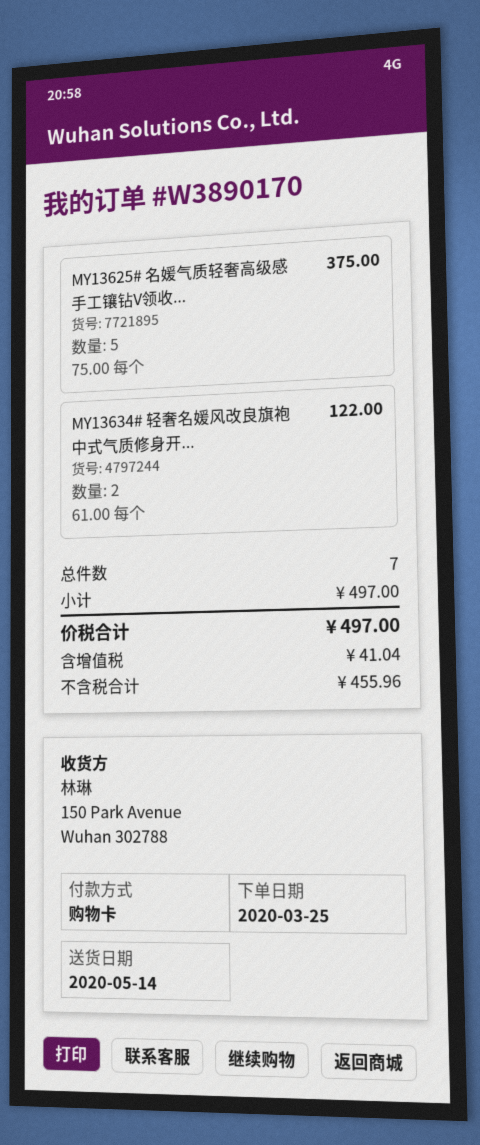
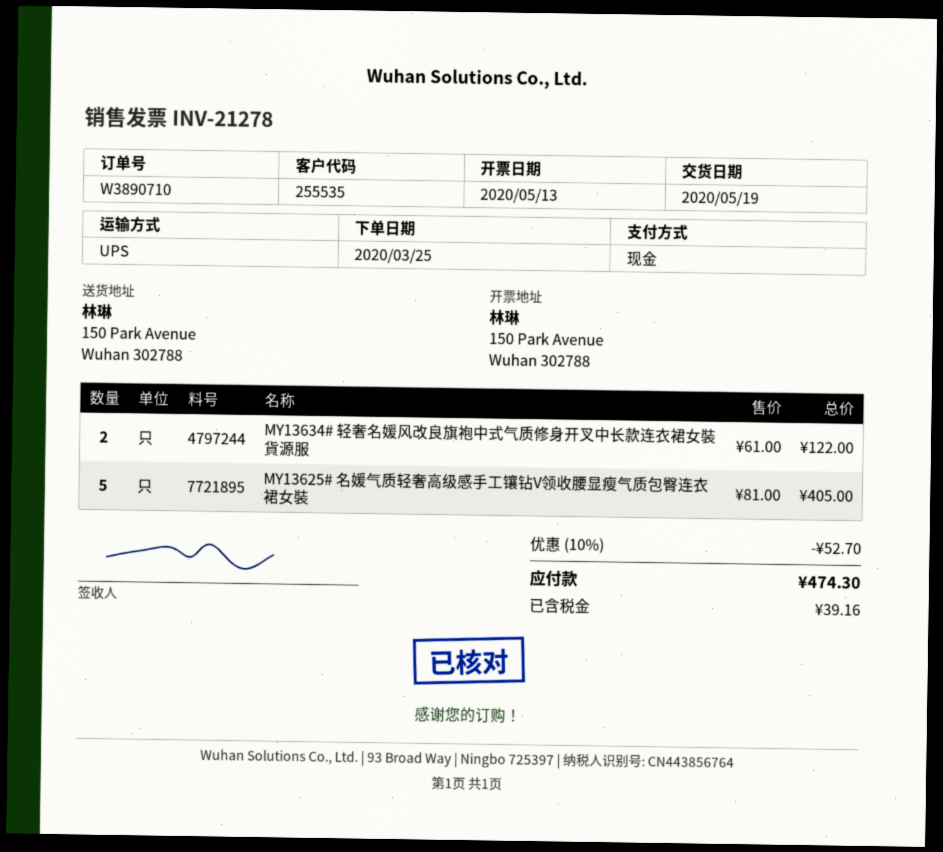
order number: W3890170 -> W3890710
delivery date: 2020-05-14 -> 2020-05-19
payment method: gift card -> cash
MY13625# 名媛气质轻奢高级感手工镶钻V领收...: 5 x 75.00 = 375.00 -> 5 x 81.00 = 405.00
discount: none -> 10% = 52.70
tax: 41.04 -> 39.16
total: 497.00 -> 474.30

